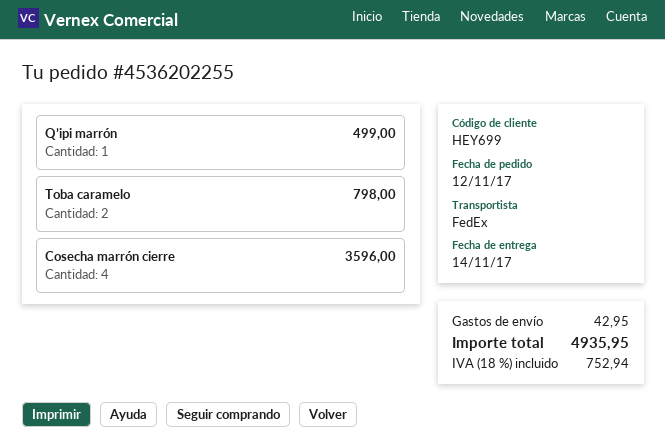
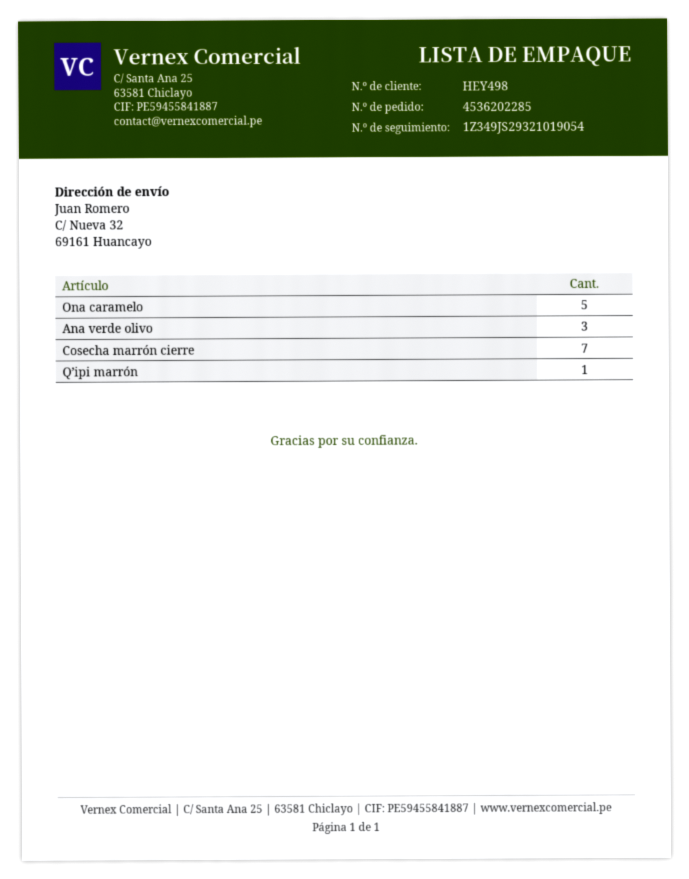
order number: 4536202255 -> 4536202285
customer number: HEY699 -> HEY498
Toba caramelo: 2 -> none
Cosecha marrón cierre: 4 -> 7
Ona caramelo: none -> 5
Ana verde olivo: none -> 3

